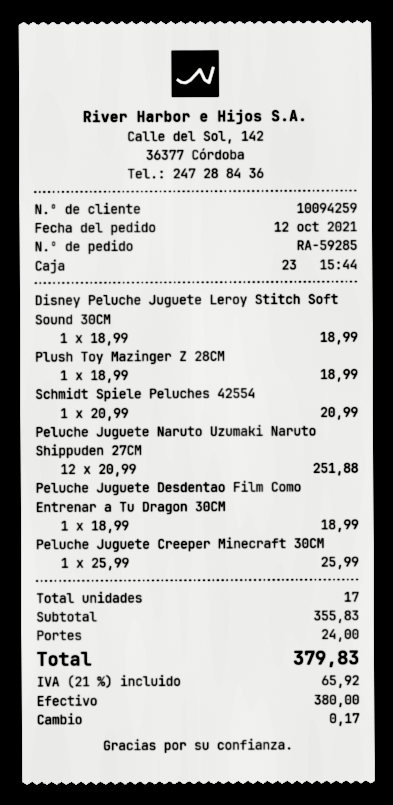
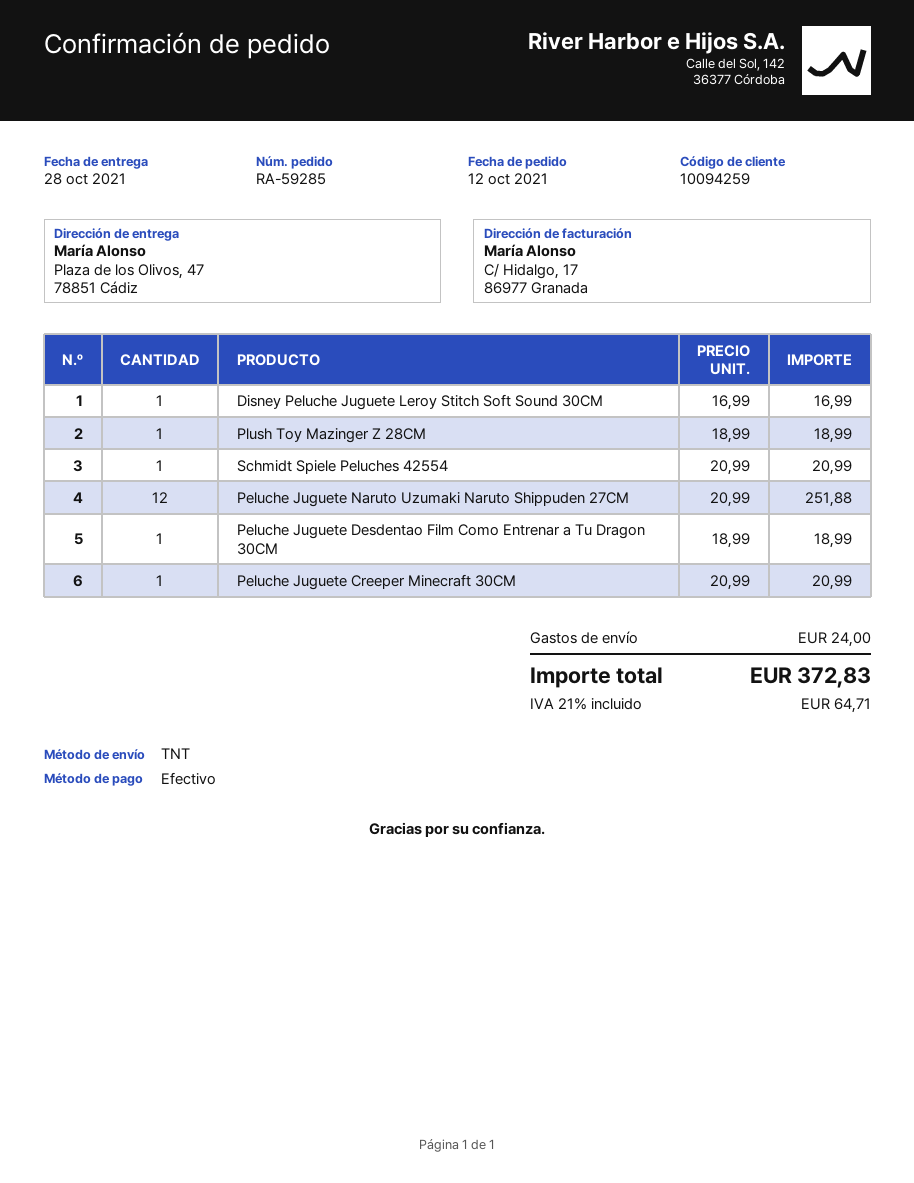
Disney Peluche Juguete Leroy Stitch Soft Sound 30CM: 1 x 18.99 = 18.99 -> 1 x 16.99 = 16.99
Peluche Juguete Creeper Minecraft 30CM: 1 x 25.99 = 25.99 -> 1 x 20.99 = 20.99
tax: 21% = 65.92 -> 21% = 64.71
total: 379.83 -> 372.83

